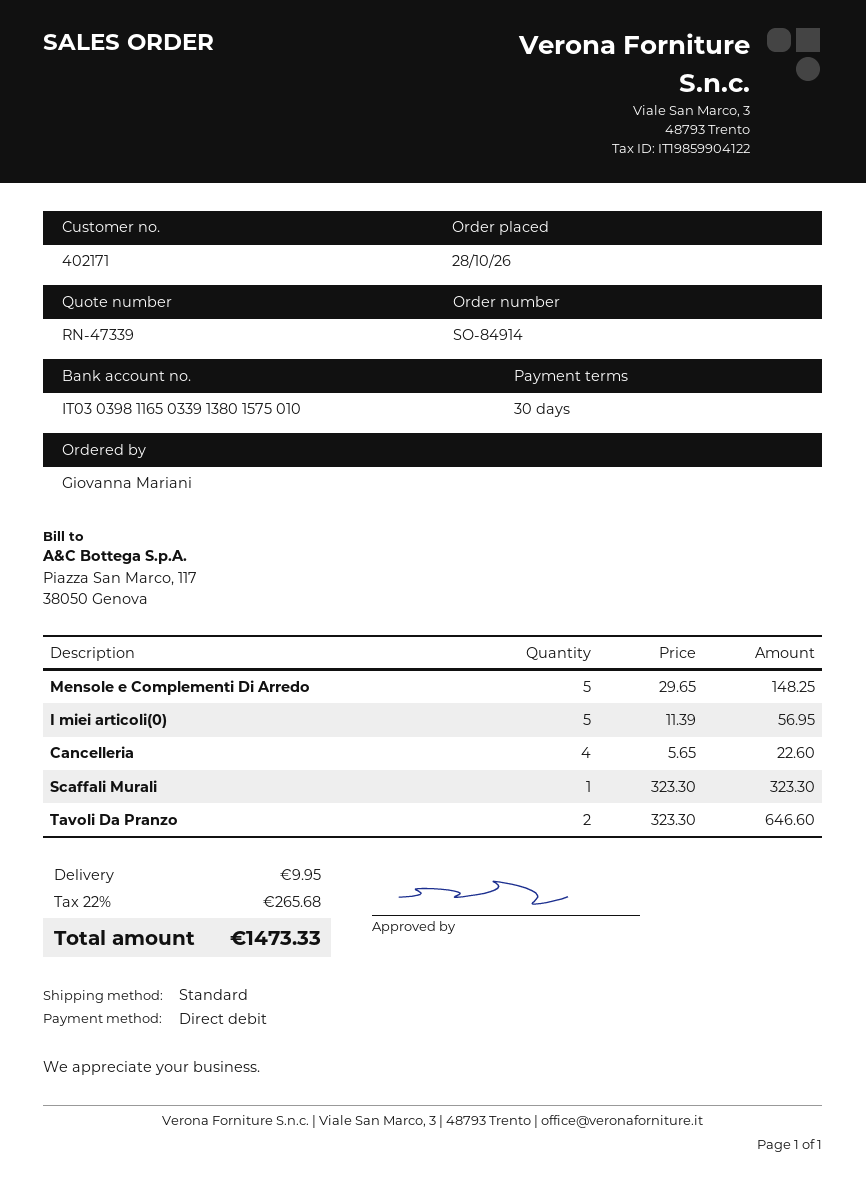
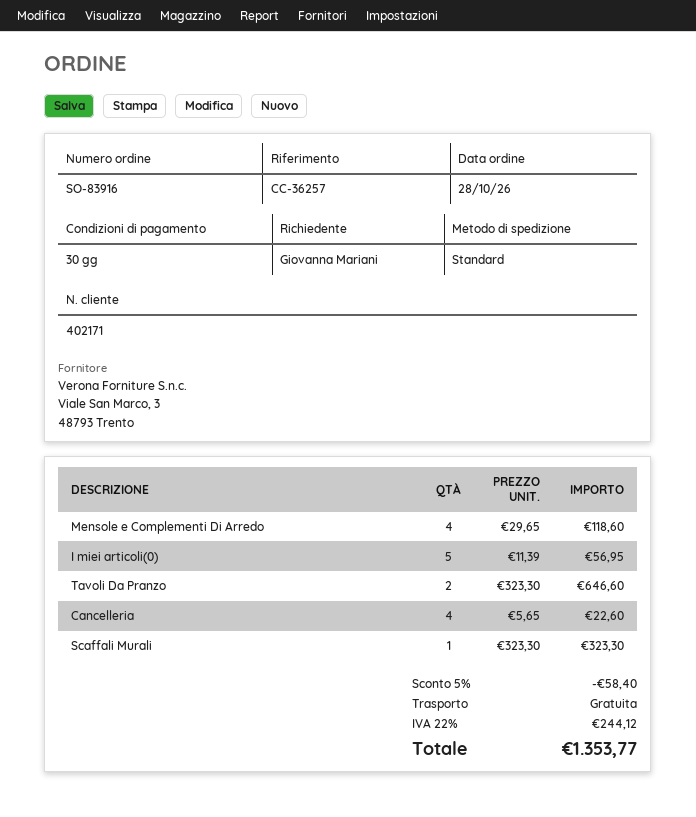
order number: SO-84914 -> SO-83916
Mensole e Complementi Di Arredo: 5 x 29.65 = 148.25 -> 4 x 29.65 = 118.60
discount: none -> 5% = 58.40
shipping: 9.95 -> 0.00
tax: 22% = 265.68 -> 22% = 244.12
total: 1473.33 -> 1353.77

